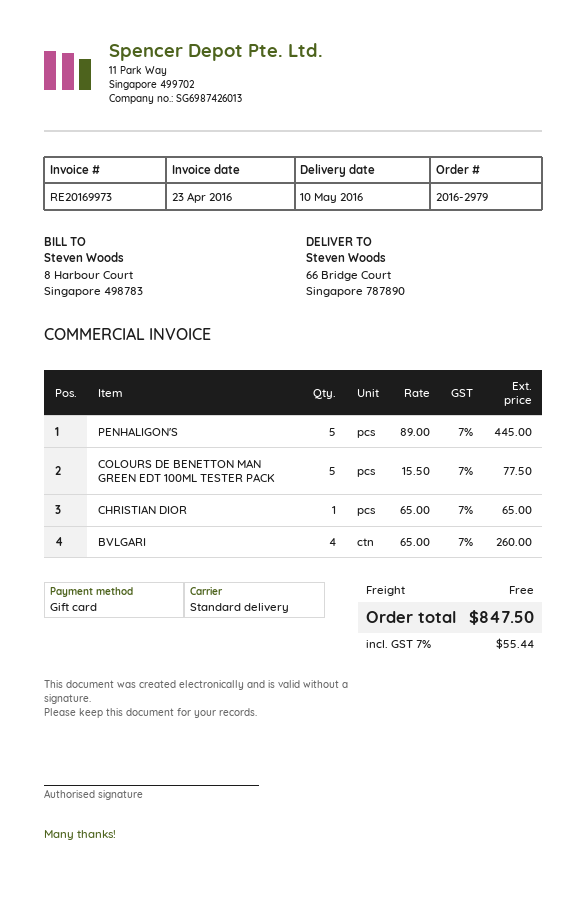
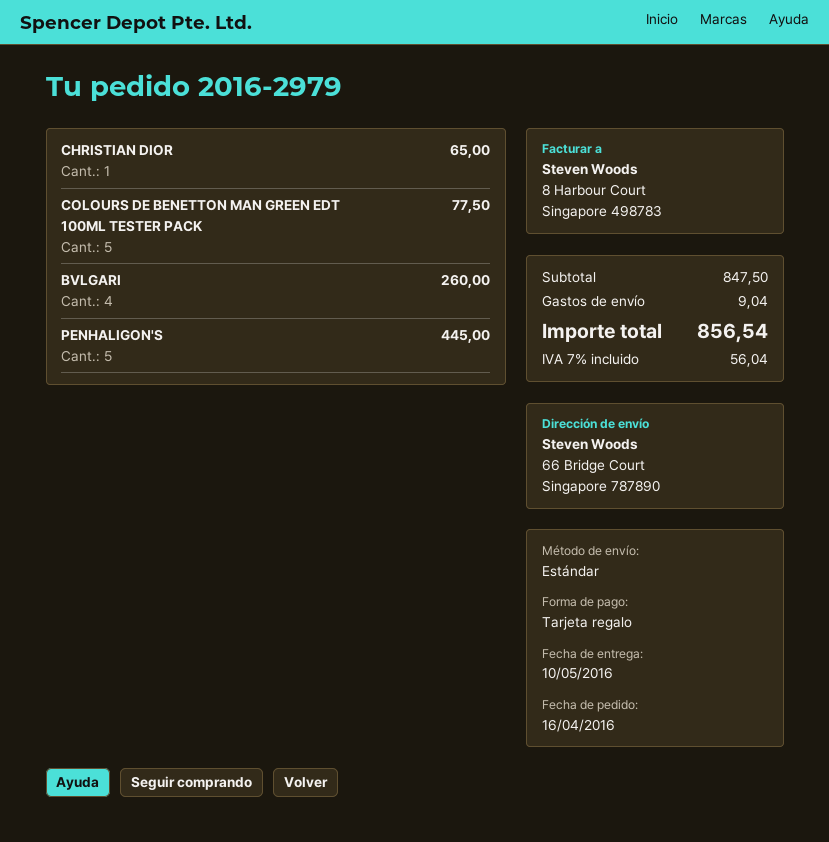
shipping: 0.00 -> 9.04
tax: 7% = 55.44 -> 7% = 56.04
total: 847.50 -> 856.54

